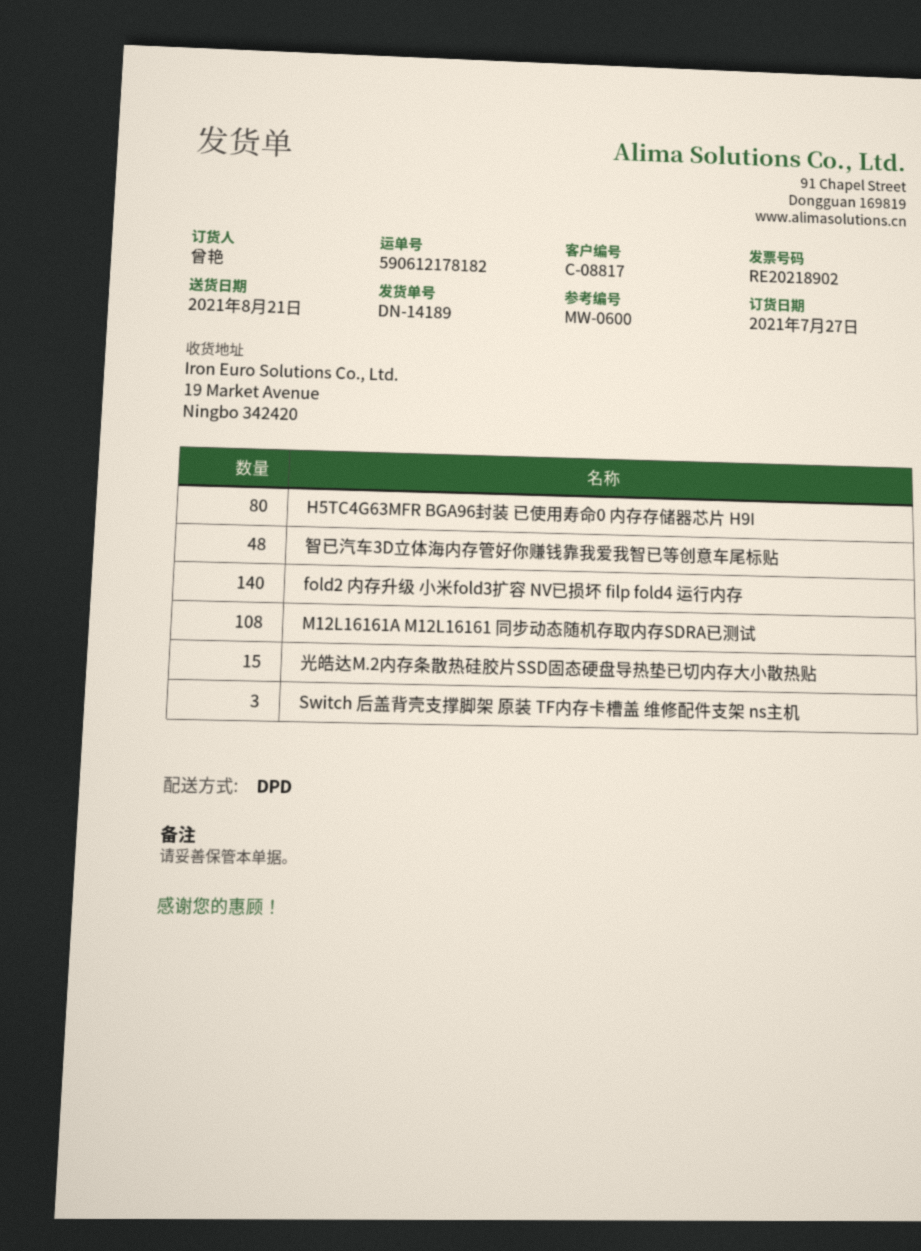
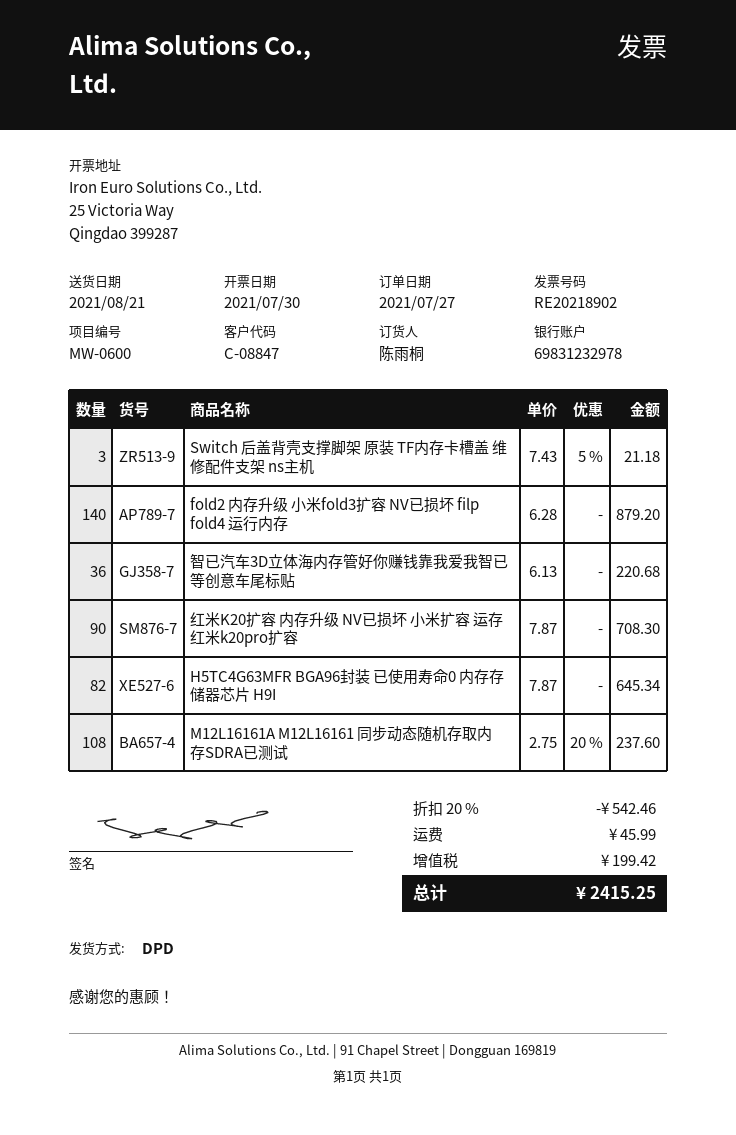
customer number: C-08817 -> C-08847
ordered by: 曾艳 -> 陈雨桐
H5TC4G63MFR BGA96封装 已使用寿命0 内存存储器芯片 H9I: 80 -> 82
智已汽车3D立体海内存管好你赚钱靠我爱我智已等创意车尾标贴: 48 -> 36
光皓达M.2内存条散热硅胶片SSD固态硬盘导热垫已切内存大小散热贴: 15 -> none
红米K20扩容 内存升级 NV已损坏 小米扩容 运存 红米k20pro扩容: none -> 90

